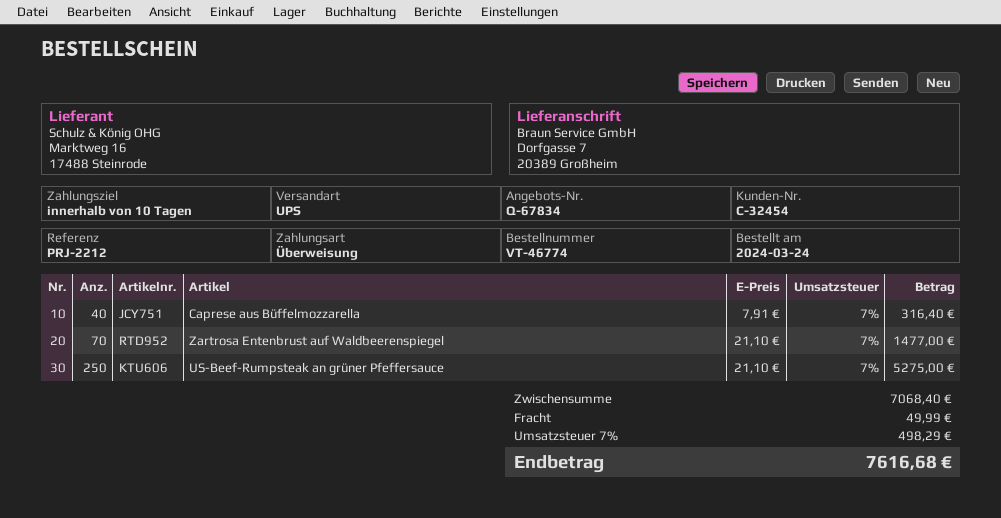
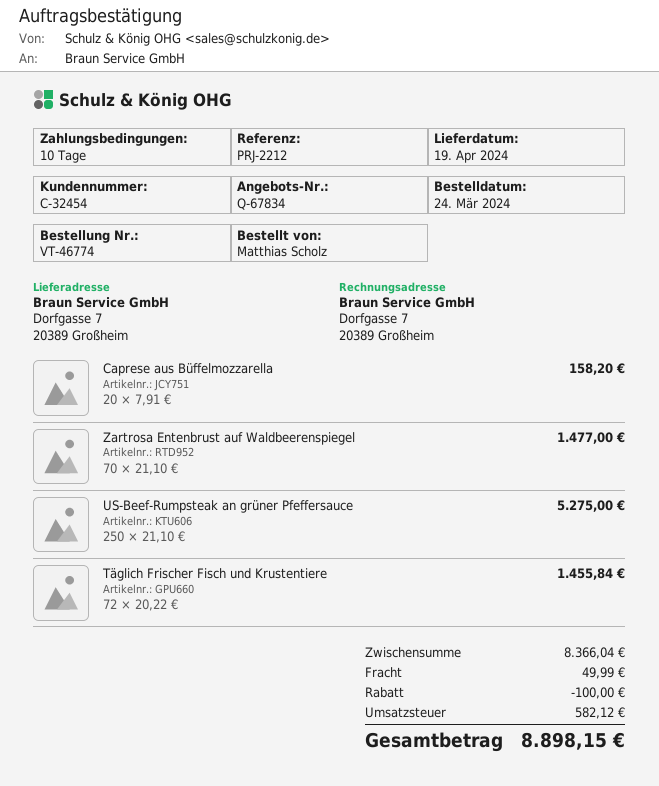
Caprese aus Büffelmozzarella: 40 x 7.91 = 316.40 -> 20 x 7.91 = 158.20
Täglich Frischer Fisch und Krustentiere: none -> 72 x 20.22 = 1455.84
subtotal: 7068.40 -> 8366.04
discount: none -> 100.00
tax: 498.29 -> 582.12
total: 7616.68 -> 8898.15

